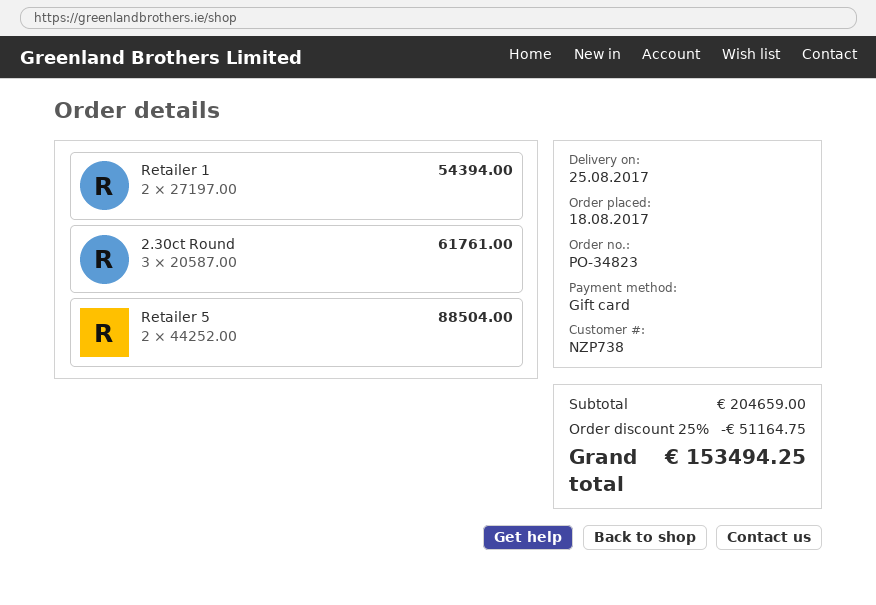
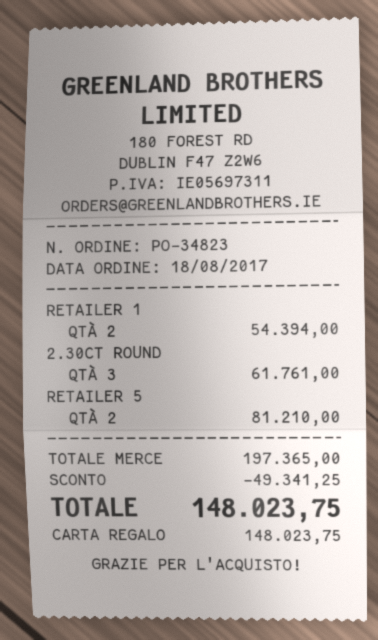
Retailer 5: 2 for 88504.00 -> 2 for 81210.00
subtotal: 204659.00 -> 197365.00
discount: 51164.75 -> 49341.25
total: 153494.25 -> 148023.75

